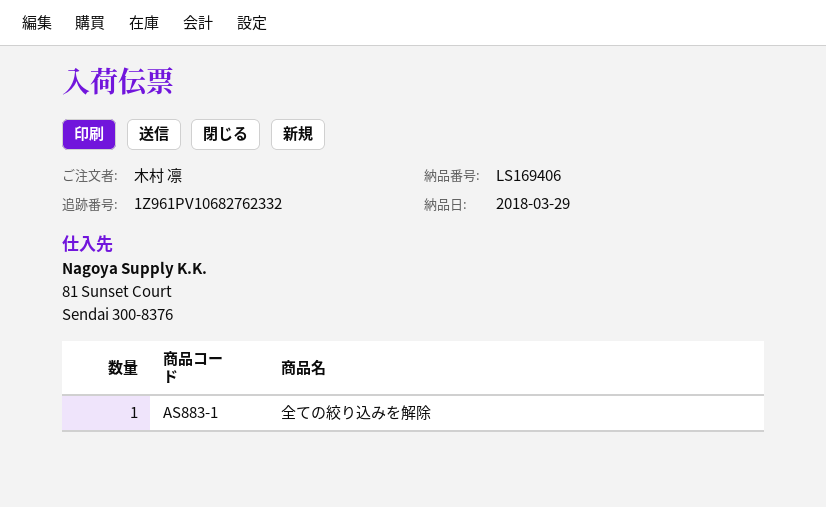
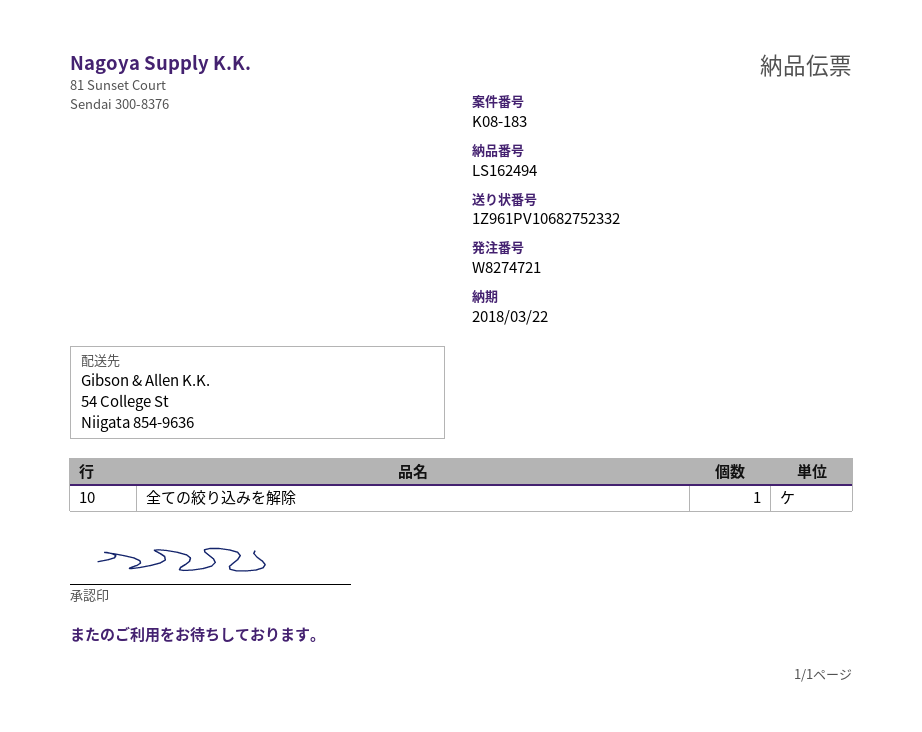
delivery note number: LS169406 -> LS162494
delivery date: 2018-03-29 -> 2018-03-22
tracking number: 1Z961PV10682762332 -> 1Z961PV10682752332

